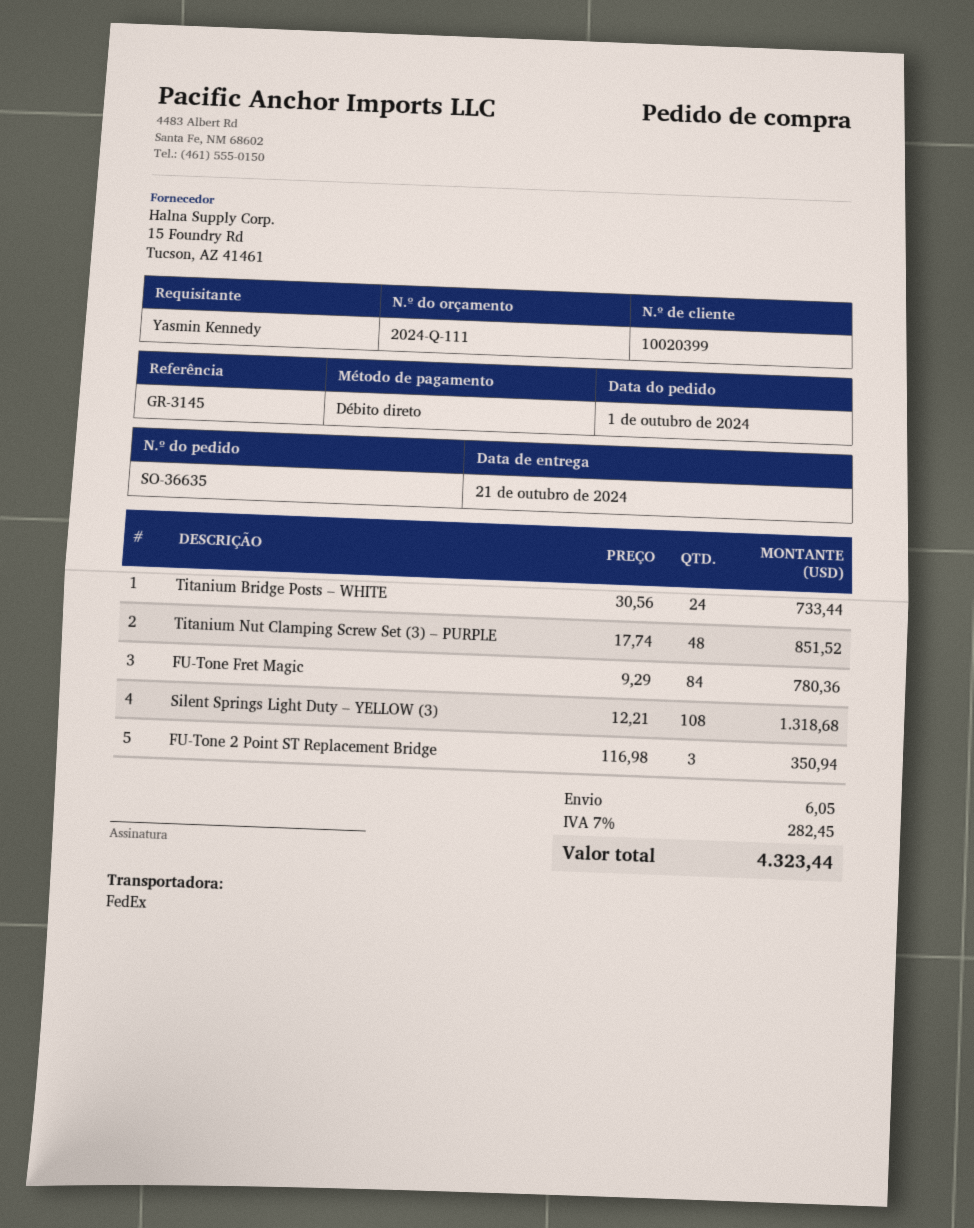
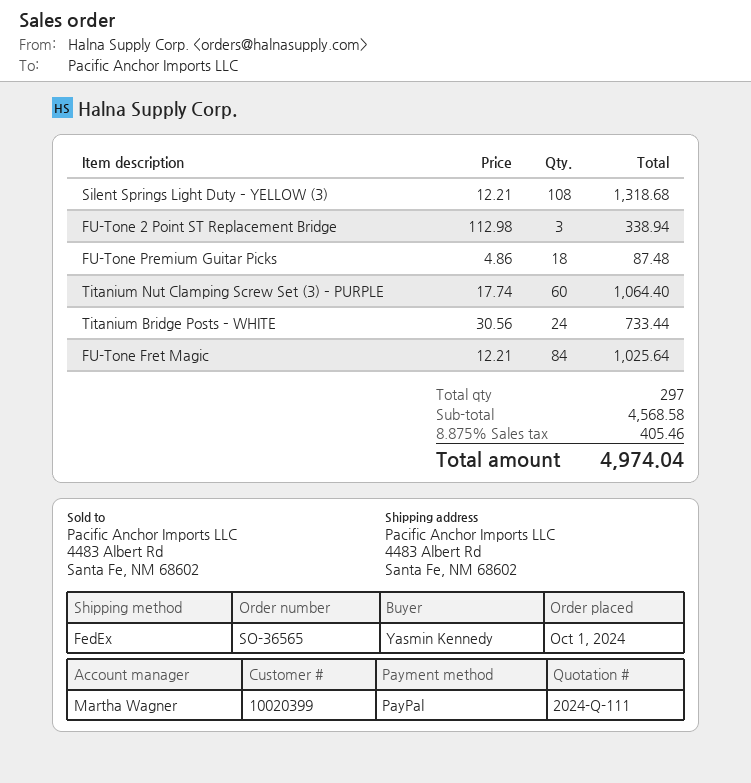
order number: SO-36635 -> SO-36565
payment method: direct debit -> PayPal
Titanium Nut Clamping Screw Set (3) – PURPLE: 48 x 17.74 = 851.52 -> 60 x 17.74 = 1064.40
FU-Tone Fret Magic: 84 x 9.29 = 780.36 -> 84 x 12.21 = 1025.64
FU-Tone 2 Point ST Replacement Bridge: 3 x 116.98 = 350.94 -> 3 x 112.98 = 338.94
FU-Tone Premium Guitar Picks: none -> 18 x 4.86 = 87.48
shipping: 6.05 -> none
tax: 7% = 282.45 -> 8.875% = 405.46
total: 4323.44 -> 4974.04

